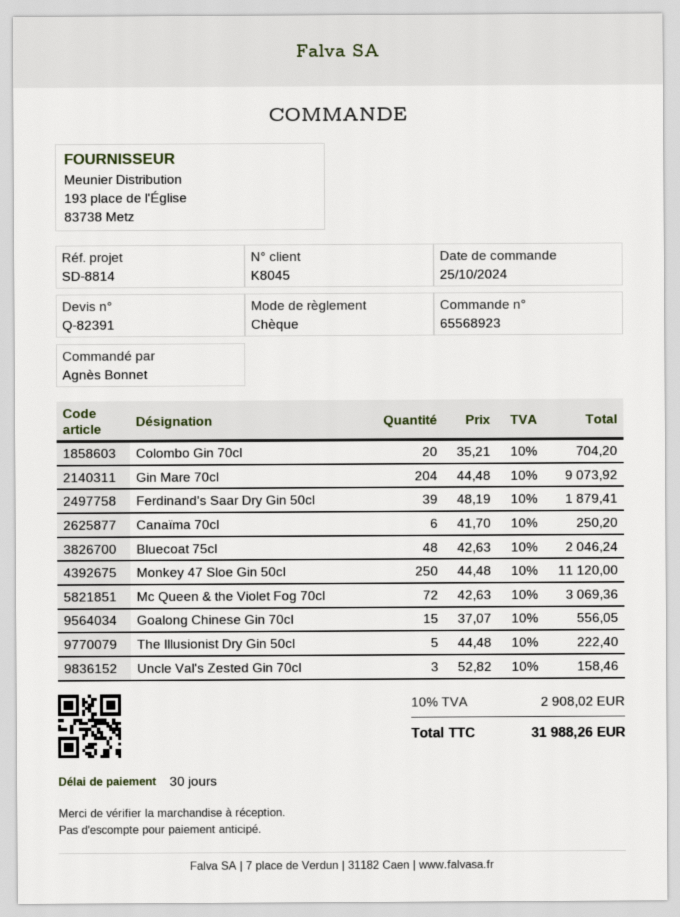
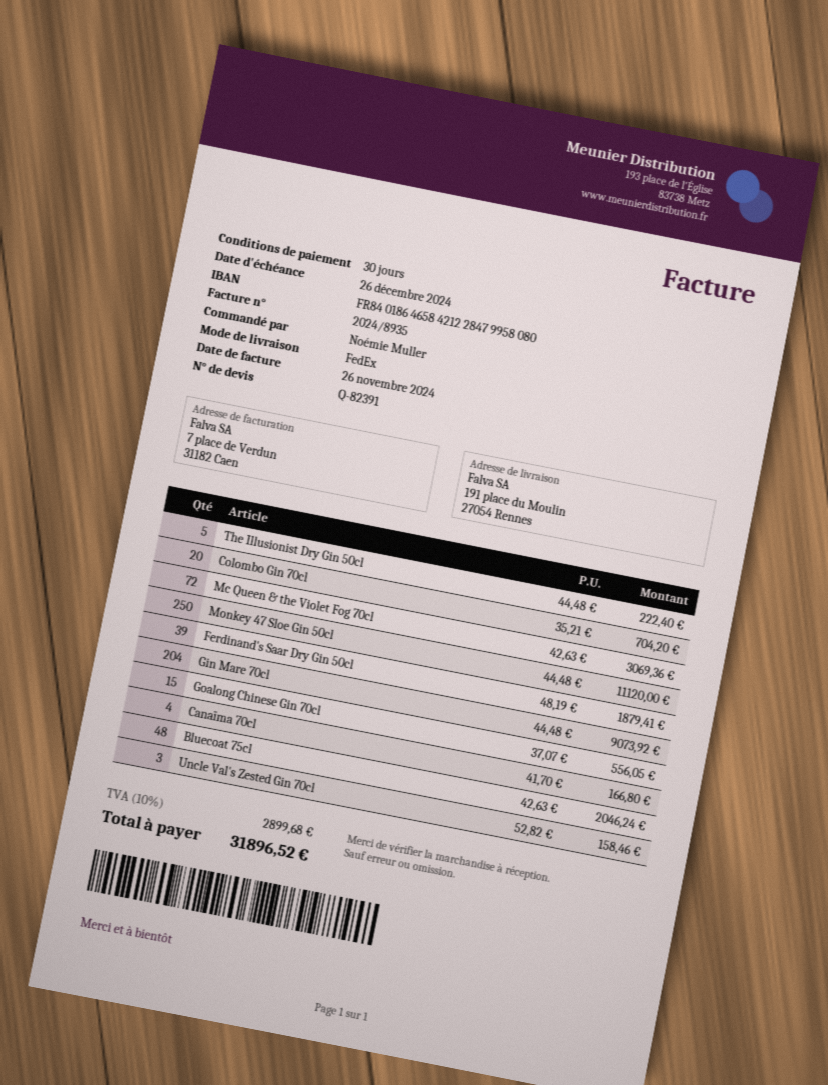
ordered by: Agnès Bonnet -> Noémie Muller
Canaïma 70cl: 6 x 41.70 = 250.20 -> 4 x 41.70 = 166.80
tax: 10% = 2908.02 -> 10% = 2899.68
total: 31988.26 -> 31896.52

